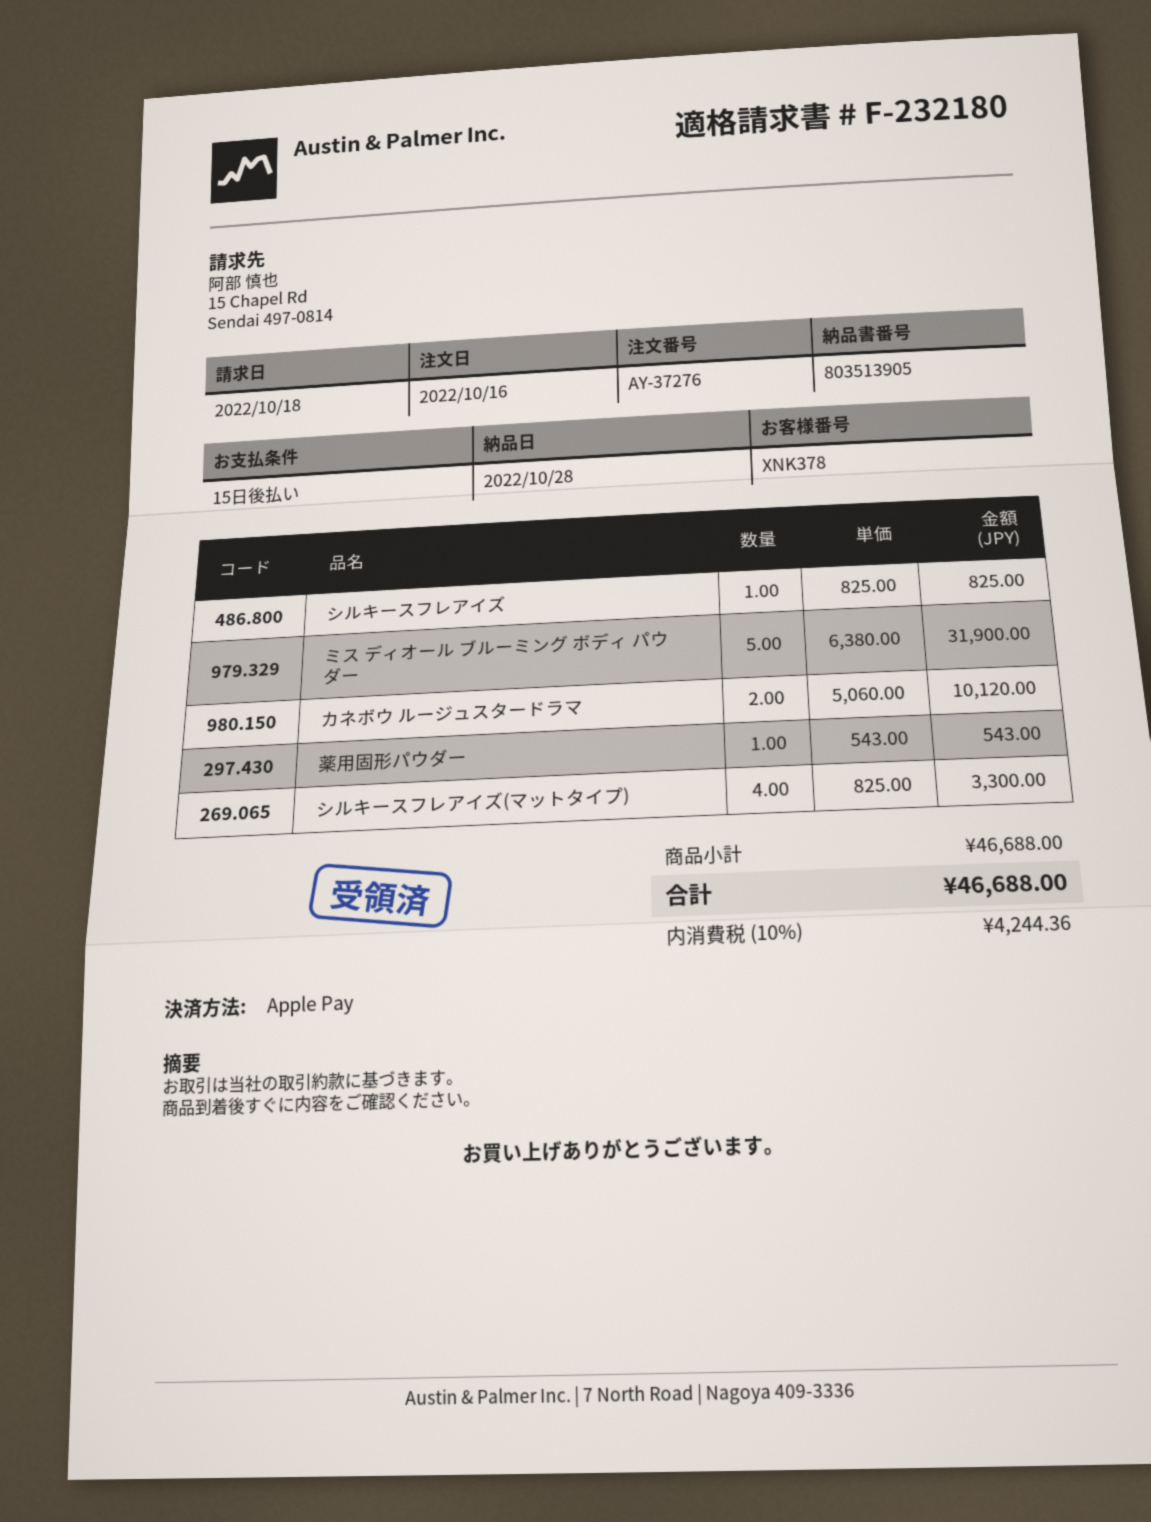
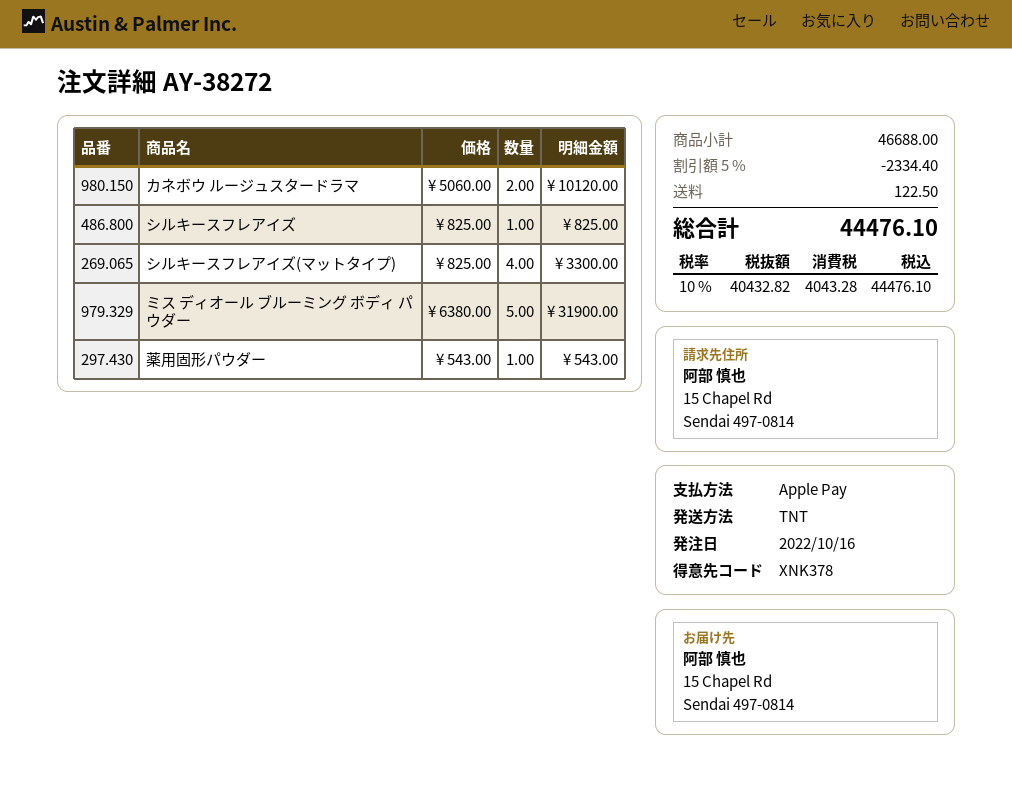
order number: AY-37276 -> AY-38272
discount: none -> 5% = 2334.40
shipping: none -> 122.50
tax: 10% = 4244.36 -> 10% = 4043.28
total: 46688.00 -> 44476.10

